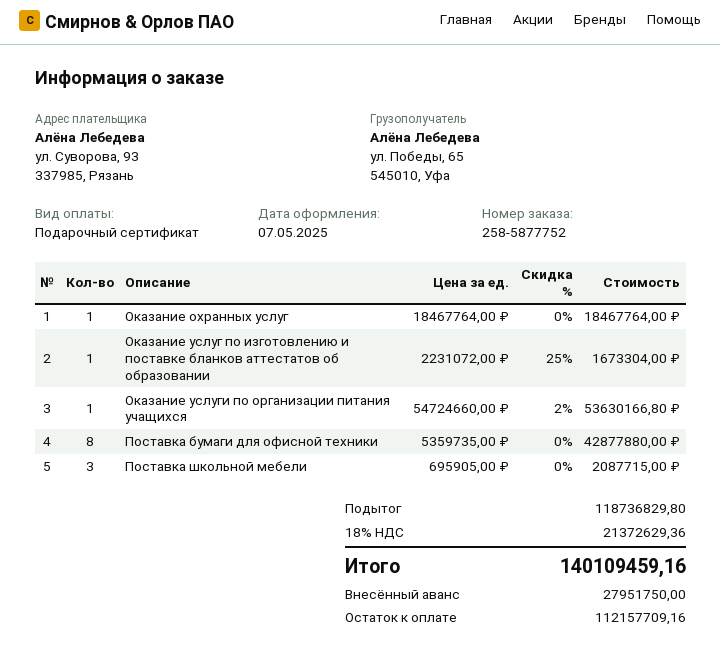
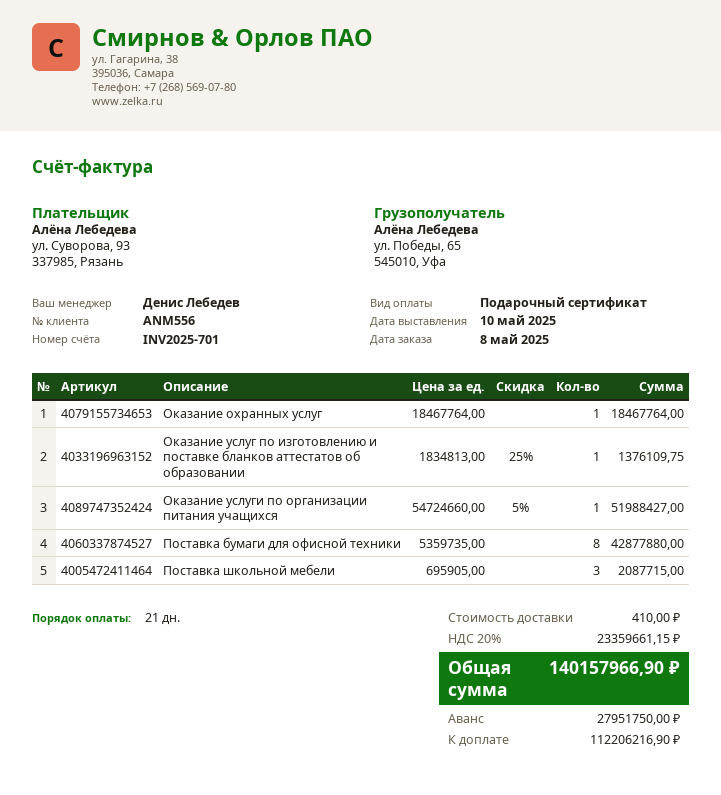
order date: 2025-05-07 -> 2025-05-08
Оказание услуг по изготовлению и поставке бланков аттестатов об образовании: 1 x 2231072.00 - 25% = 1673304.00 -> 1 x 1834813.00 - 25% = 1376109.75
Оказание услуги по организации питания учащихся: 1 x 54724660.00 - 2% = 53630166.80 -> 1 x 54724660.00 - 5% = 51988427.00
shipping: none -> 410.00
tax: 18% = 21372629.36 -> 20% = 23359661.15
total: 140109459.16 -> 140157966.90
balance: 112157709.16 -> 112206216.90

